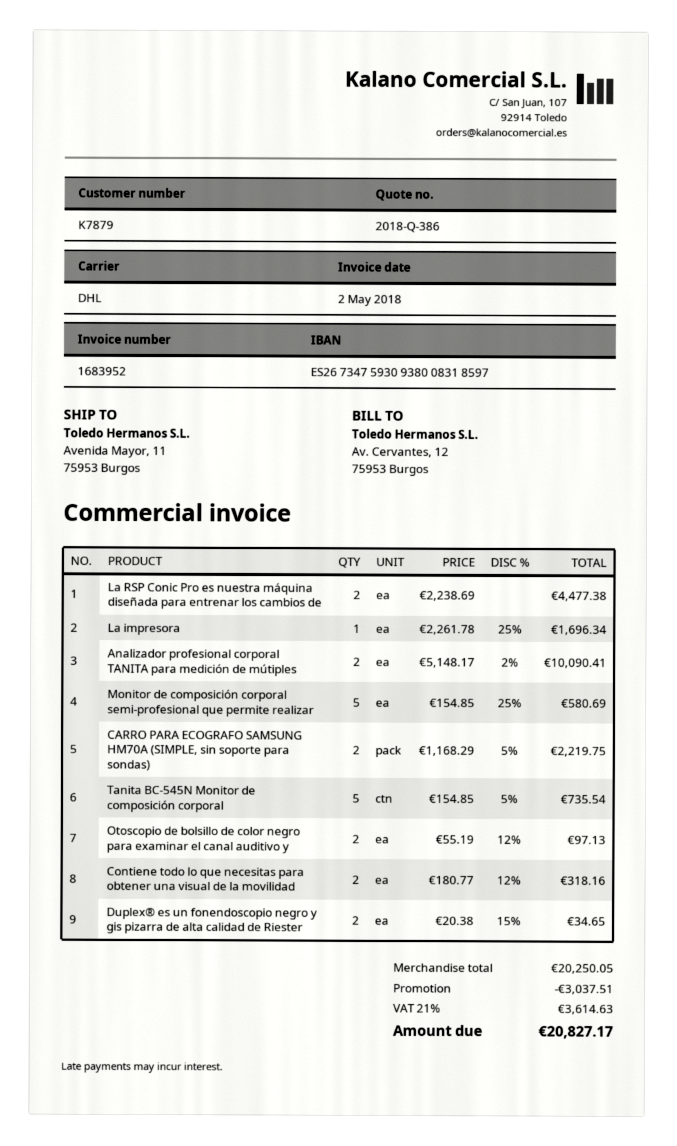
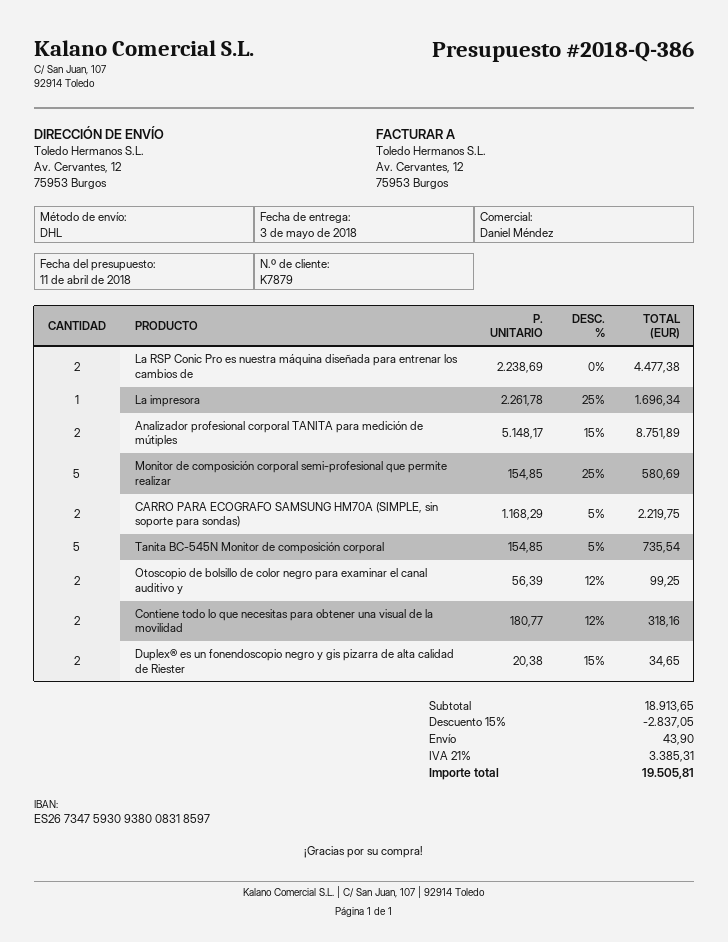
ship to: Avenida Mayor, 11, 75953 Burgos -> Av. Cervantes, 12, 75953 Burgos
Analizador profesional corporal TANITA para medición de mútiples: 2 x 5148.17 - 2% = 10090.41 -> 2 x 5148.17 - 15% = 8751.89
Otoscopio de bolsillo de color negro para examinar el canal auditivo y: 2 x 55.19 - 12% = 97.13 -> 2 x 56.39 - 12% = 99.25
subtotal: 20250.05 -> 18913.65
discount: 3037.51 -> 2837.05
shipping: none -> 43.90
tax: 21% = 3614.63 -> 21% = 3385.31
total: 20827.17 -> 19505.81

